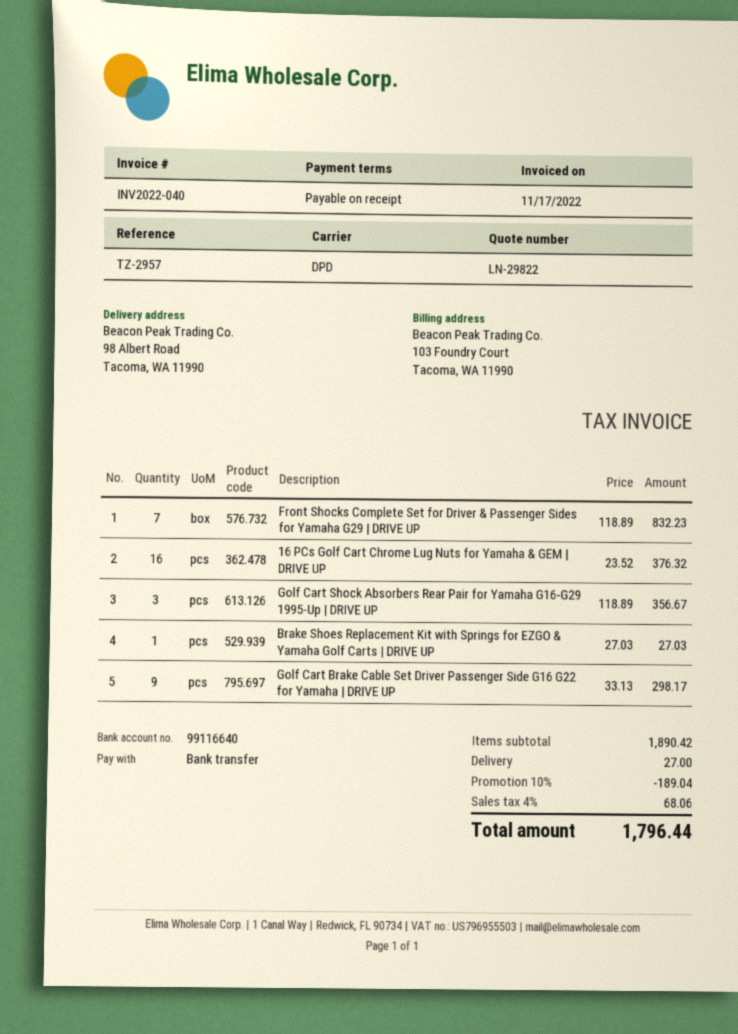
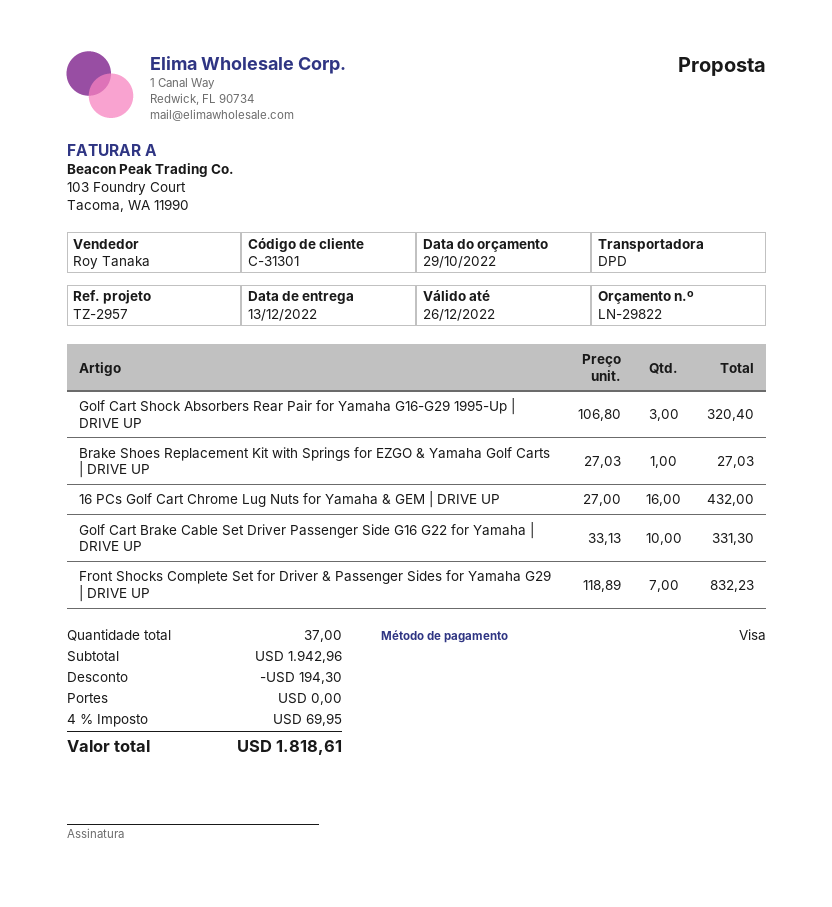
payment method: bank transfer -> Visa
16 PCs Golf Cart Chrome Lug Nuts for Yamaha & GEM | DRIVE UP: 16 x 23.52 = 376.32 -> 16 x 27.00 = 432.00
Golf Cart Shock Absorbers Rear Pair for Yamaha G16-G29 1995-Up | DRIVE UP: 3 x 118.89 = 356.67 -> 3 x 106.80 = 320.40
Golf Cart Brake Cable Set Driver Passenger Side G16 G22 for Yamaha | DRIVE UP: 9 x 33.13 = 298.17 -> 10 x 33.13 = 331.30
subtotal: 1890.42 -> 1942.96
discount: 189.04 -> 194.30
shipping: 27.00 -> 0.00
tax: 4% = 68.06 -> 4% = 69.95
total: 1796.44 -> 1818.61

